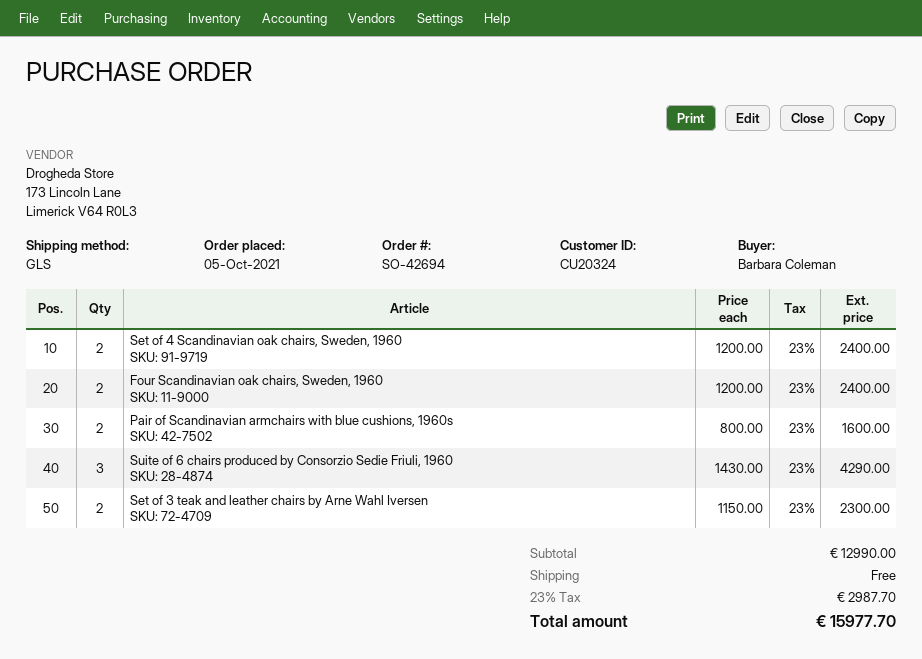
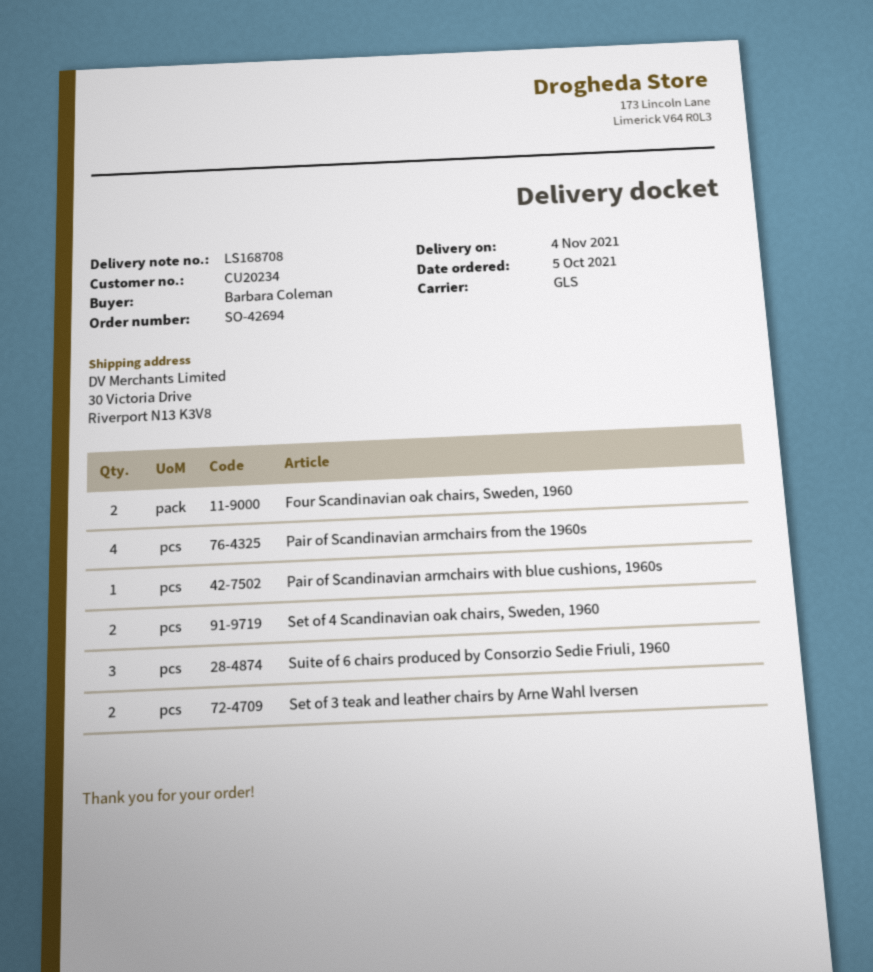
customer number: CU20324 -> CU20234
Pair of Scandinavian armchairs with blue cushions, 1960s: 2 -> 1
Pair of Scandinavian armchairs from the 1960s: none -> 4

